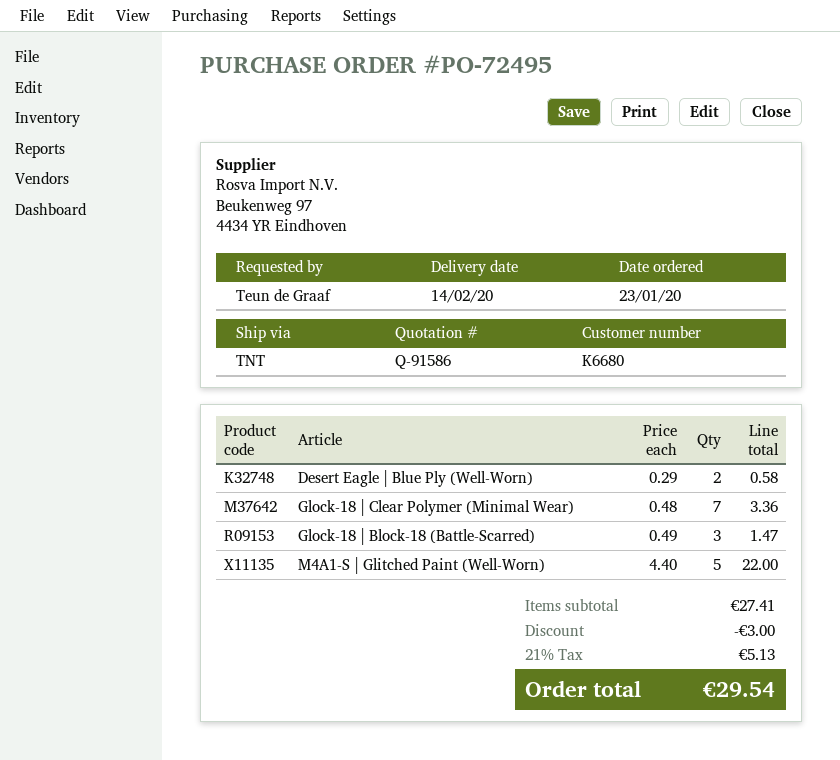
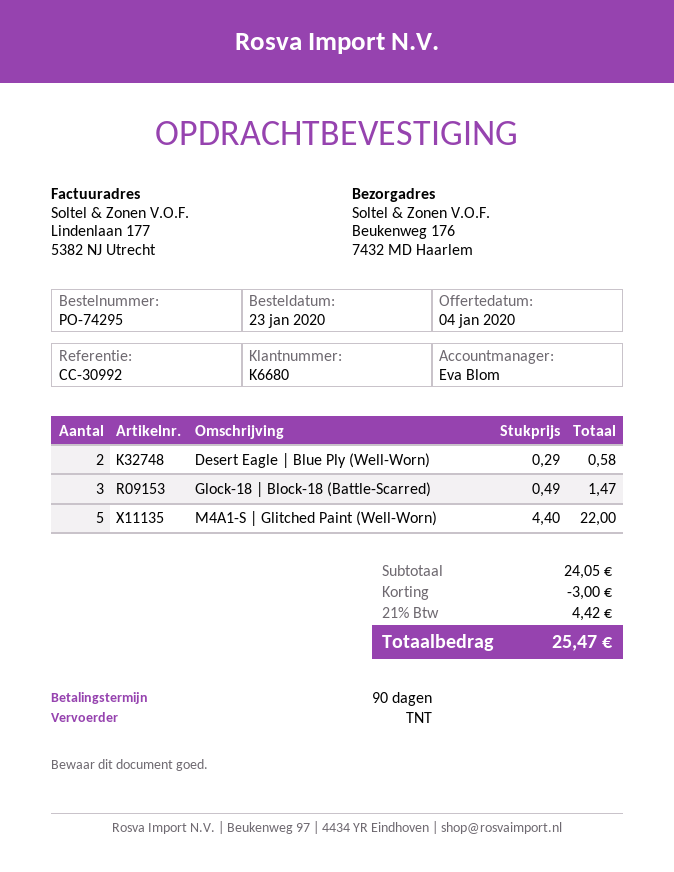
order number: PO-72495 -> PO-74295
Glock-18 | Clear Polymer (Minimal Wear): 7 x 0.48 = 3.36 -> none
subtotal: 27.41 -> 24.05
tax: 21% = 5.13 -> 21% = 4.42
total: 29.54 -> 25.47

